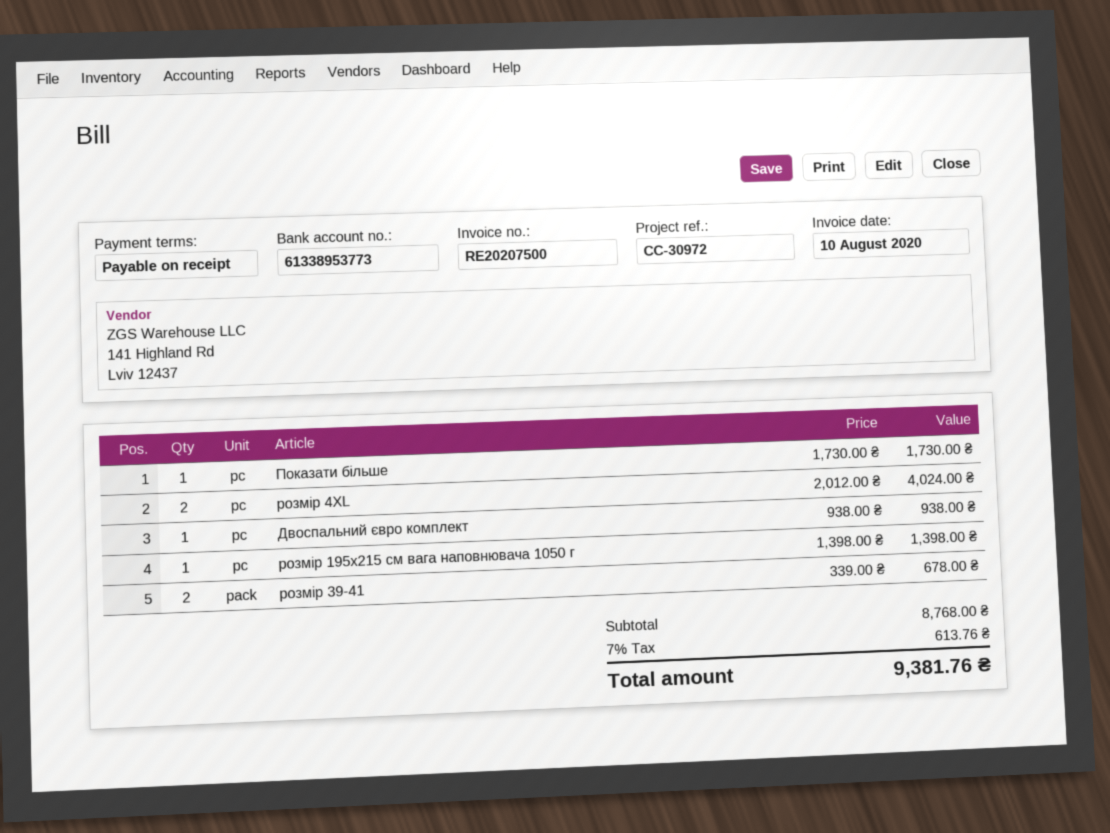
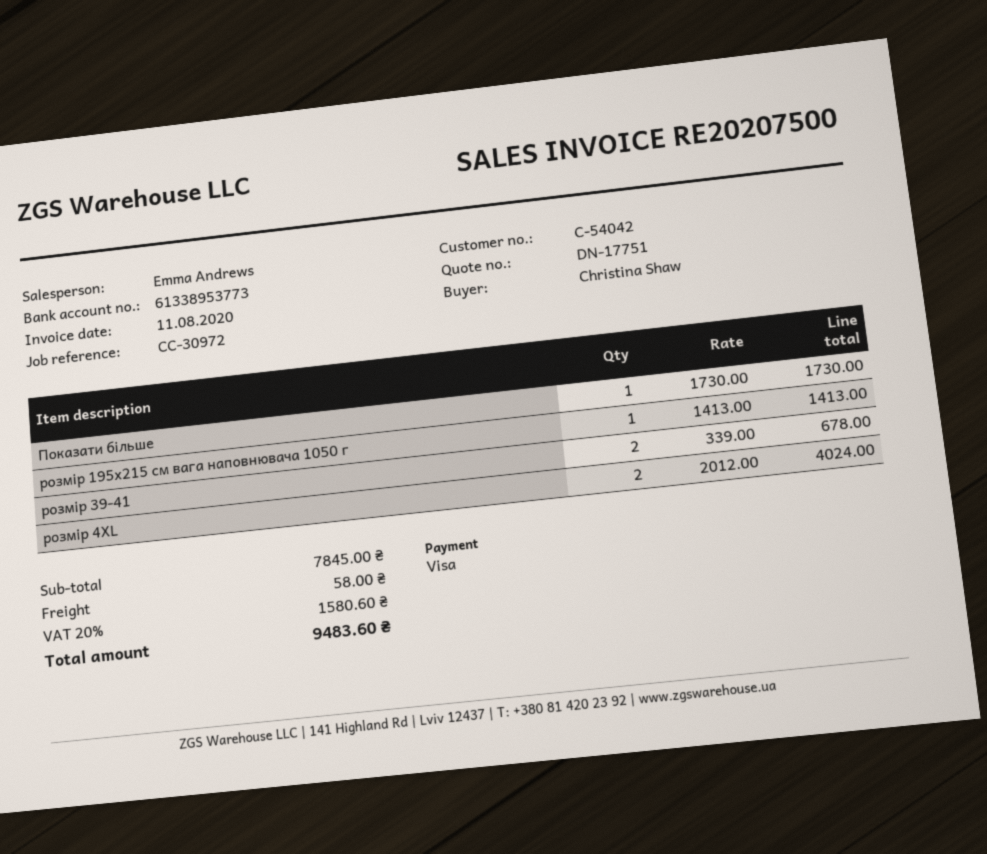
invoice date: 2020-08-10 -> 2020-08-11
Двоспальний євро комплект: 1 x 938.00 = 938.00 -> none
розмір 195х215 см вага наповнювача 1050 г: 1 x 1398.00 = 1398.00 -> 1 x 1413.00 = 1413.00
subtotal: 8768.00 -> 7845.00
shipping: none -> 58.00
tax: 7% = 613.76 -> 20% = 1580.60
total: 9381.76 -> 9483.60

